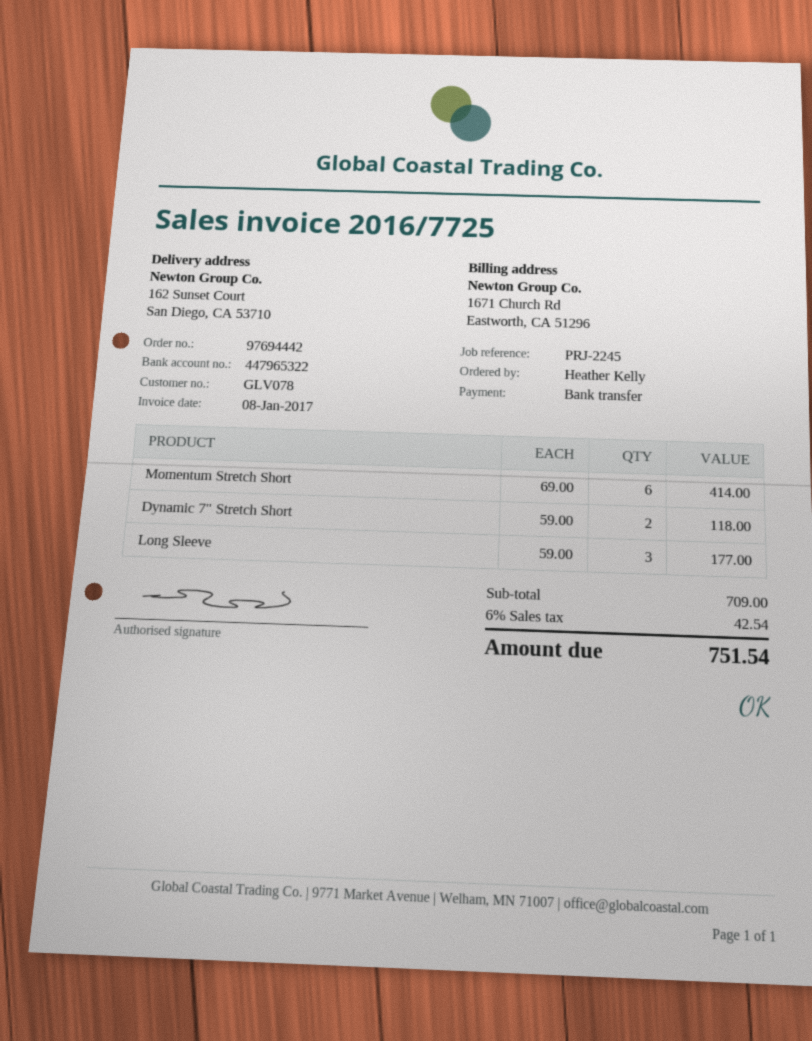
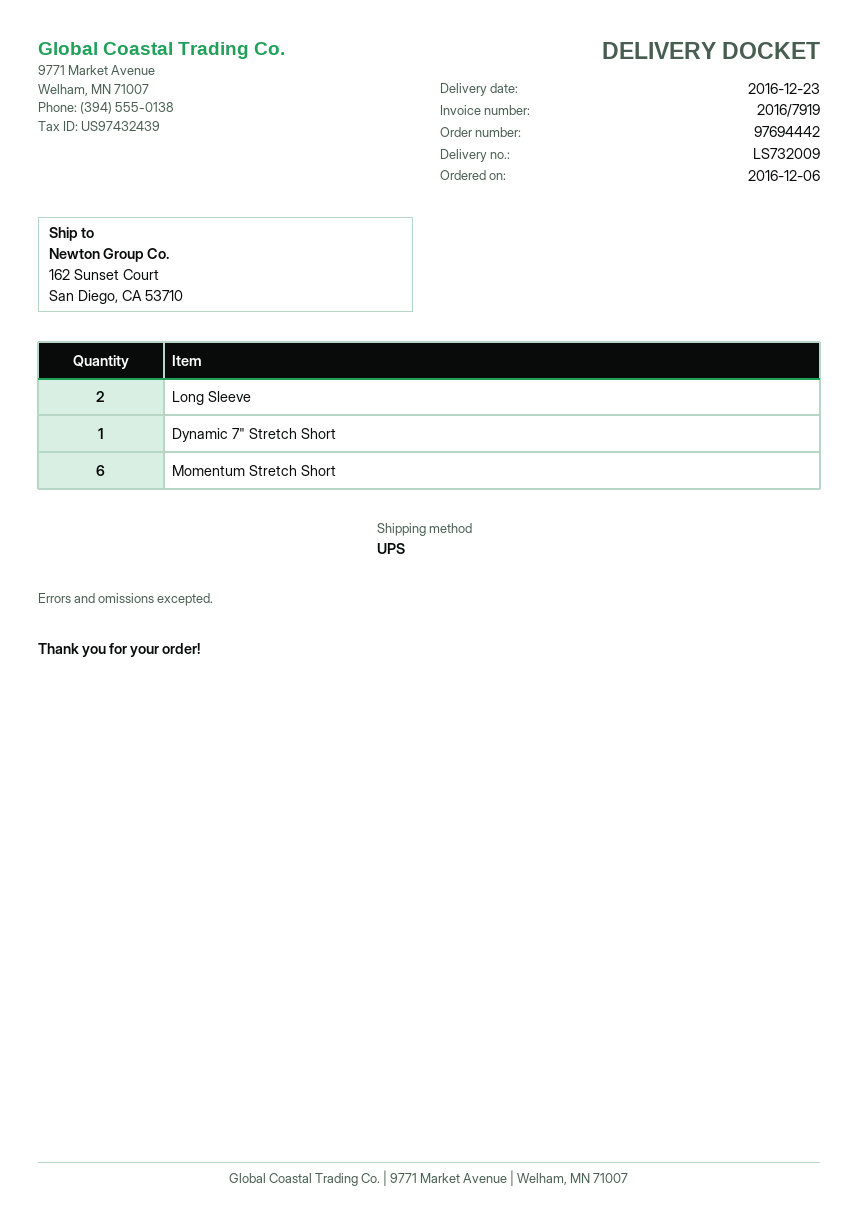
invoice number: 2016/7725 -> 2016/7919
Dynamic 7" Stretch Short: 2 -> 1
Long Sleeve: 3 -> 2

